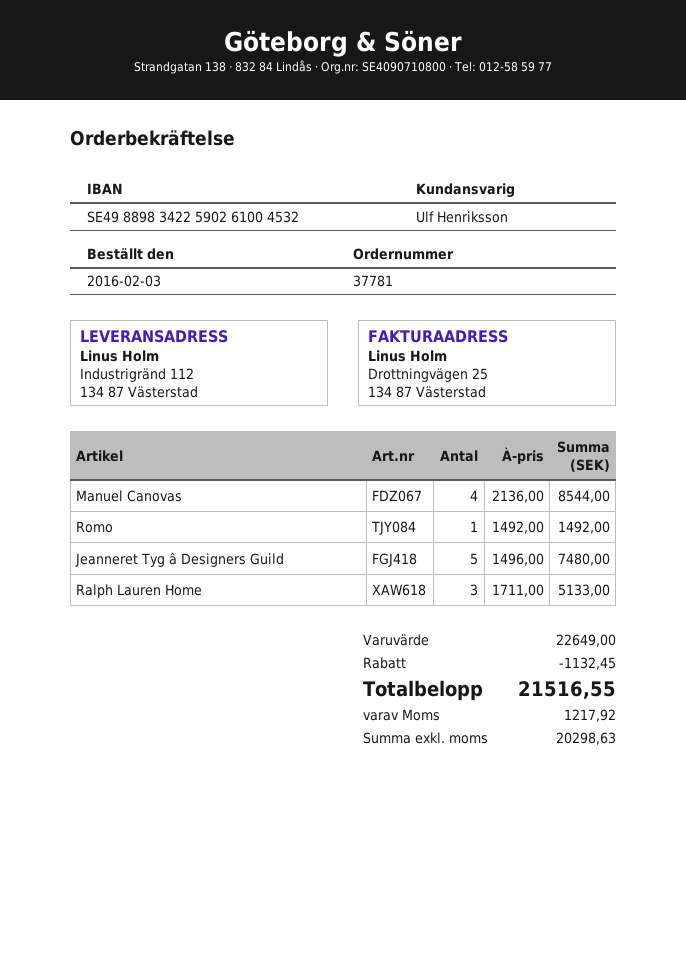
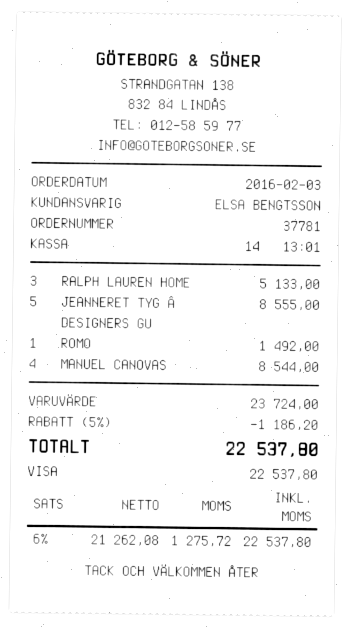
sales rep: Ulf Henriksson -> ELSA BENGTSSON
Jeanneret Tyg â Designers Guild: 5 for 7480.00 -> 5 for 8555.00
subtotal: 22649.00 -> 23724.00
discount: 1132.45 -> 1186.20
net: 20298.63 -> 21262.08
tax: 1217.92 -> 1275.72
total: 21516.55 -> 22537.80

